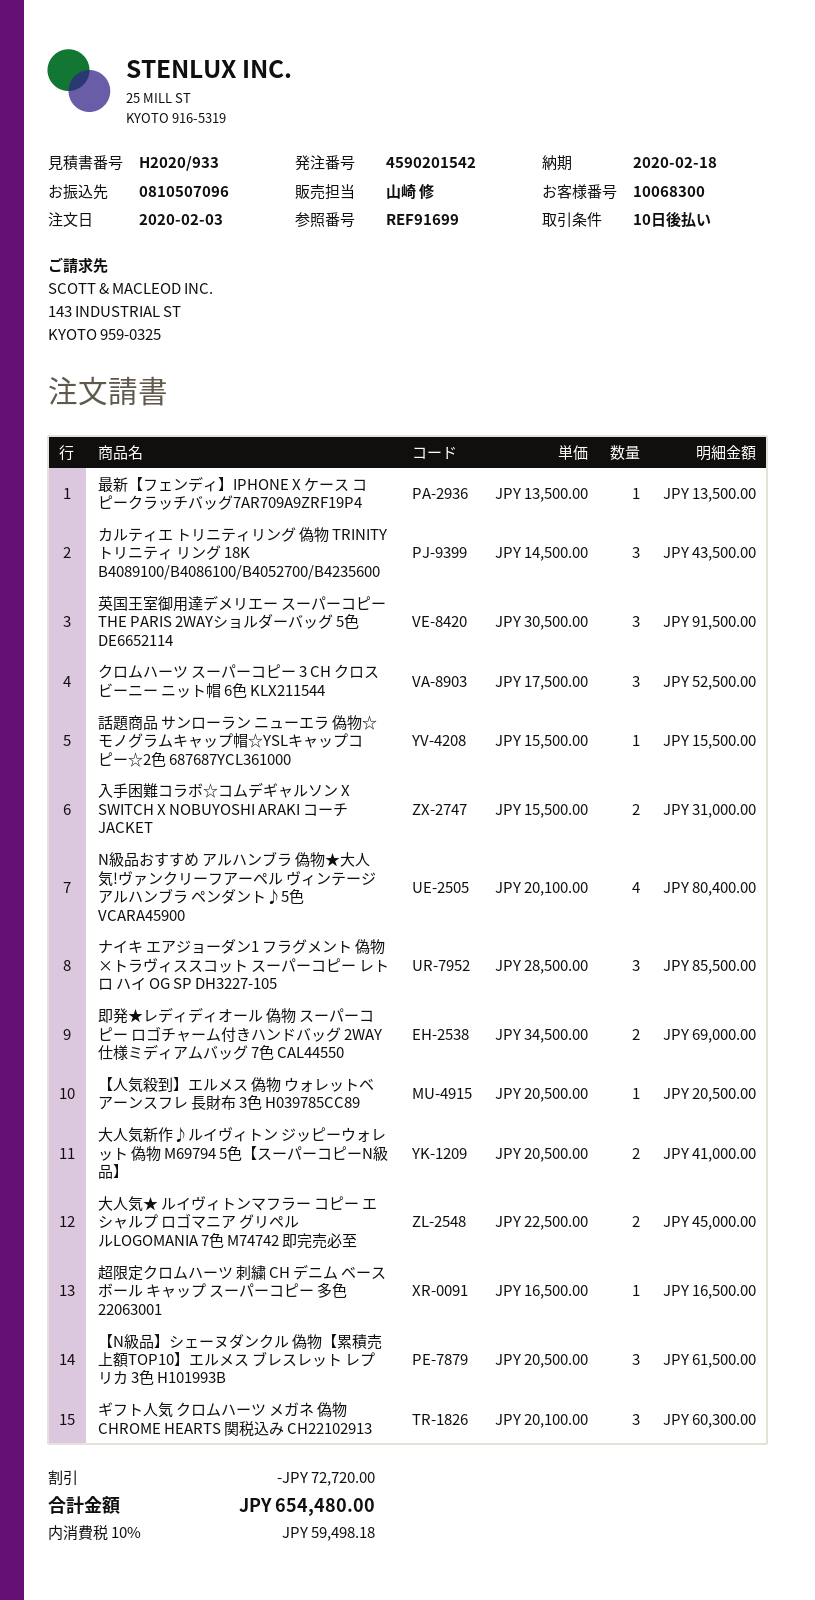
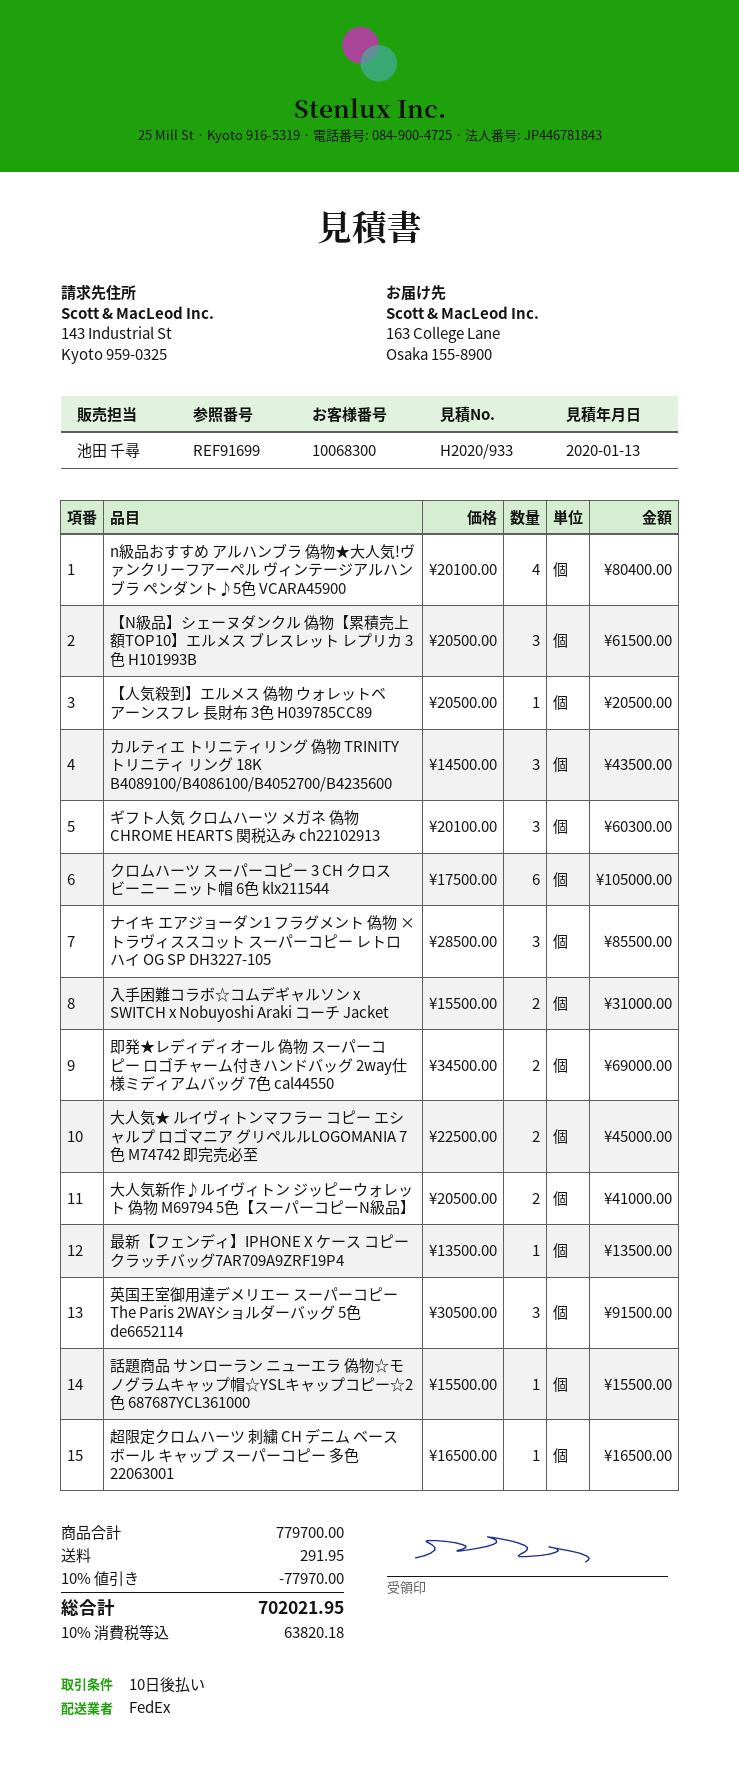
sales rep: 山崎 修 -> 池田 千尋
クロムハーツ スーパーコピー 3 CH クロス ビーニー ニット帽 6色 KLX211544: 3 x 17500.00 = 52500.00 -> 6 x 17500.00 = 105000.00
discount: 72720.00 -> 77970.00
shipping: none -> 291.95
tax: 10% = 59498.18 -> 10% = 63820.18
total: 654480.00 -> 702021.95

